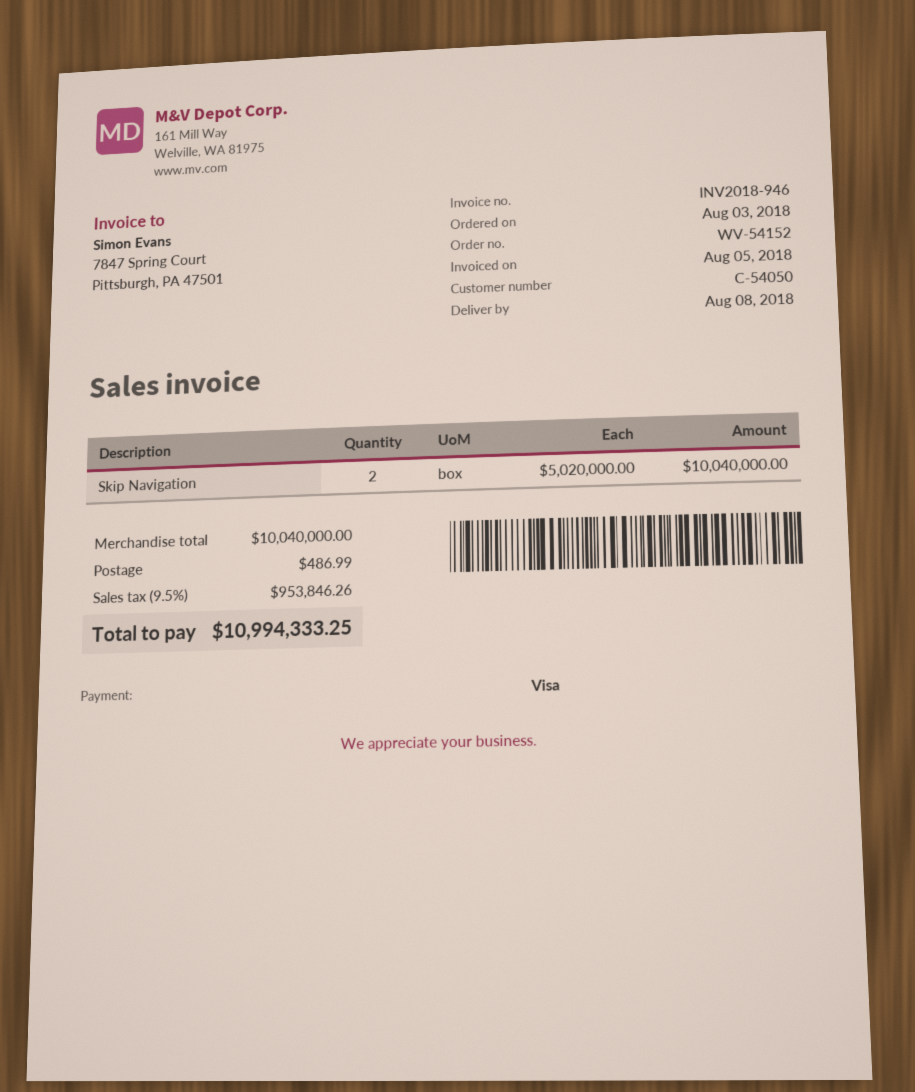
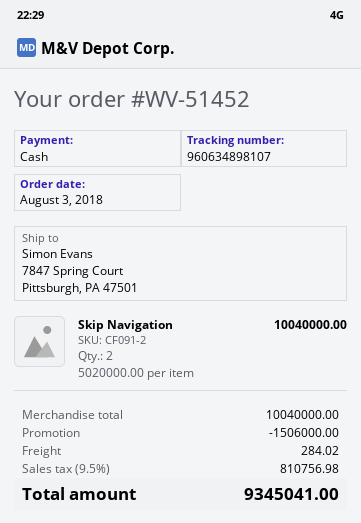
order number: WV-54152 -> WV-51452
payment method: Visa -> cash
discount: none -> 1506000.00
shipping: 486.99 -> 284.02
tax: 9.5% = 953846.26 -> 9.5% = 810756.98
total: 10994333.25 -> 9345041.00

